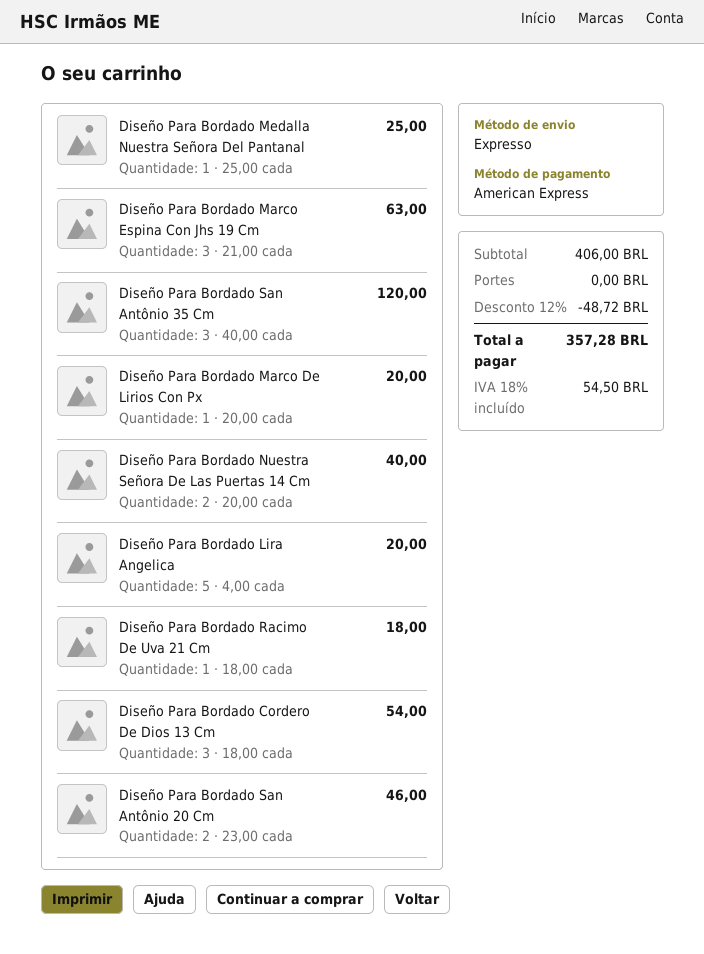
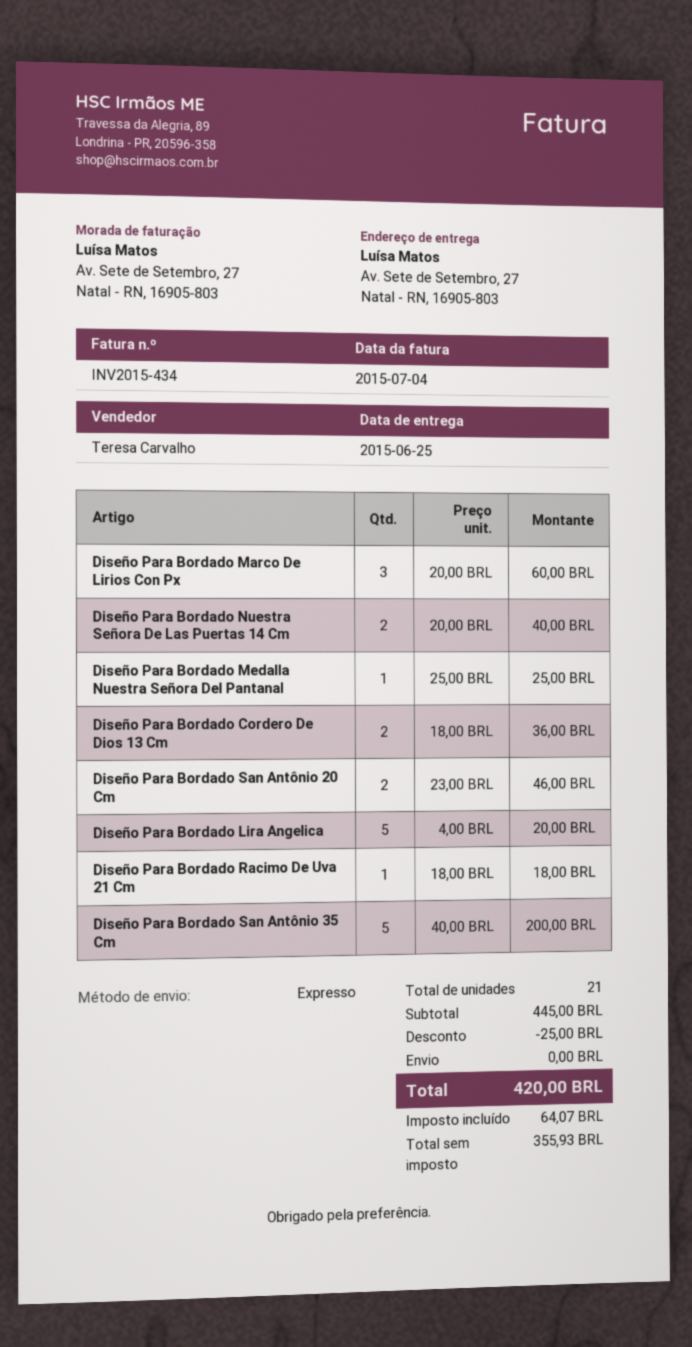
Diseño Para Bordado Marco Espina Con Jhs 19 Cm: 3 x 21.00 = 63.00 -> none
Diseño Para Bordado San Antônio 35 Cm: 3 x 40.00 = 120.00 -> 5 x 40.00 = 200.00
Diseño Para Bordado Marco De Lirios Con Px: 1 x 20.00 = 20.00 -> 3 x 20.00 = 60.00
Diseño Para Bordado Cordero De Dios 13 Cm: 3 x 18.00 = 54.00 -> 2 x 18.00 = 36.00
subtotal: 406.00 -> 445.00
discount: 48.72 -> 25.00
tax: 54.50 -> 64.07
total: 357.28 -> 420.00

